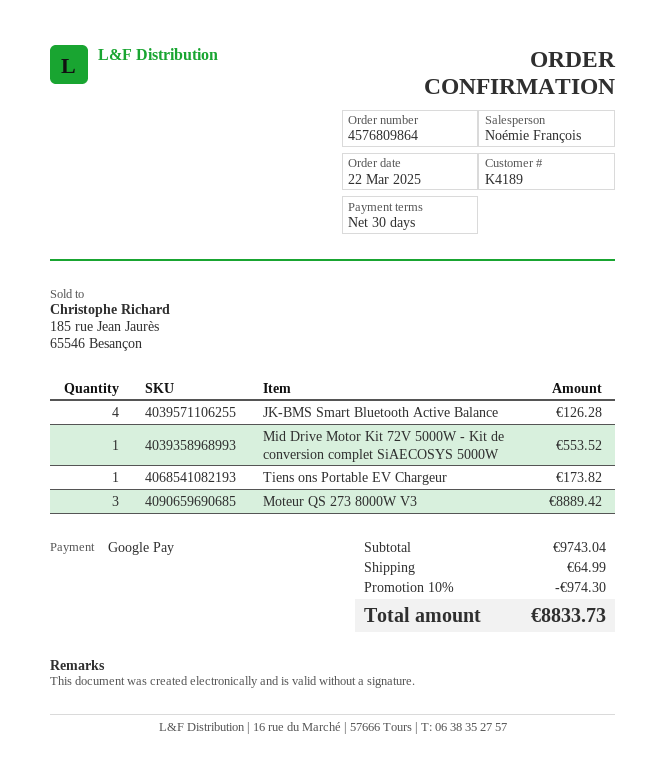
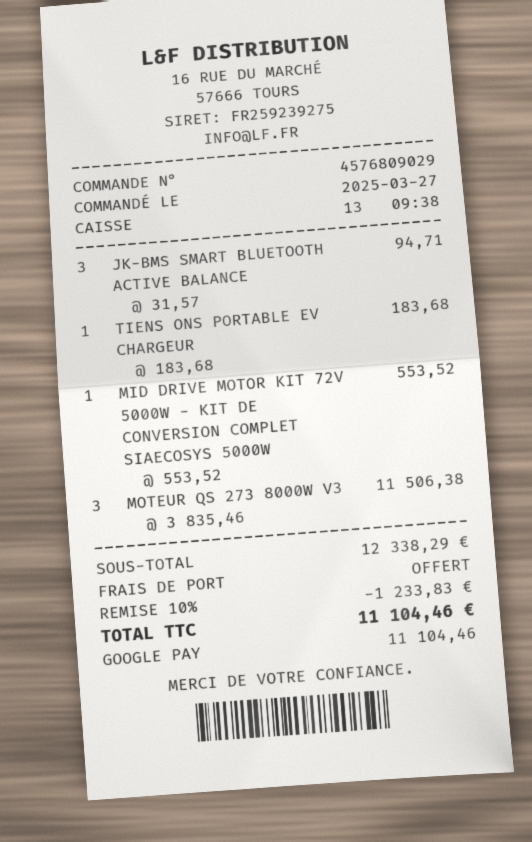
order number: 4576809864 -> 4576809029
order date: 2025-03-22 -> 2025-03-27
JK-BMS Smart Bluetooth Active Balance: 4 for 126.28 -> 3 for 94.71
Tiens ons Portable EV Chargeur: 1 for 173.82 -> 1 for 183.68
Moteur QS 273 8000W V3: 3 for 8889.42 -> 3 for 11506.38
subtotal: 9743.04 -> 12338.29
discount: 10% = 974.30 -> 10% = 1233.83
shipping: 64.99 -> 0.00
total: 8833.73 -> 11104.46

